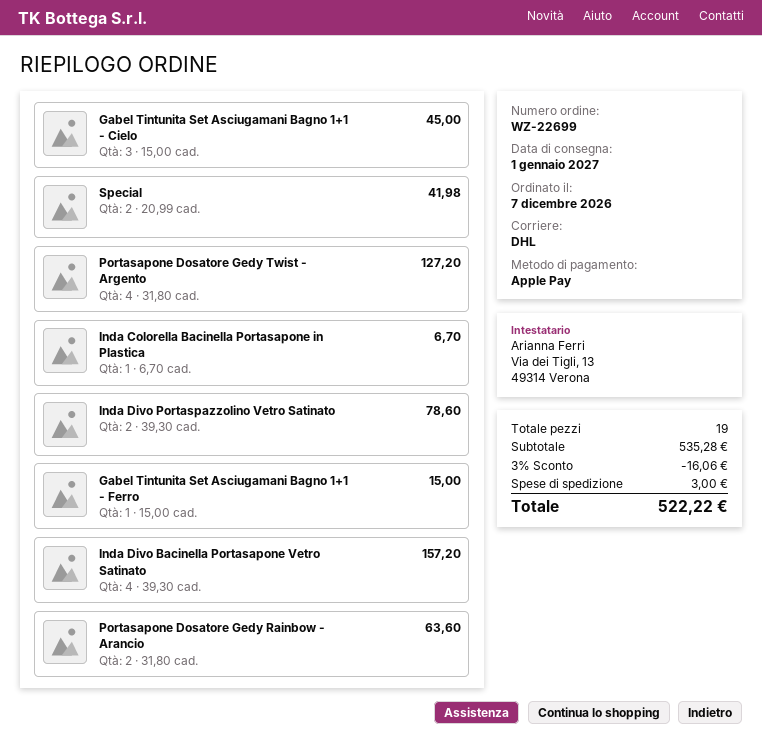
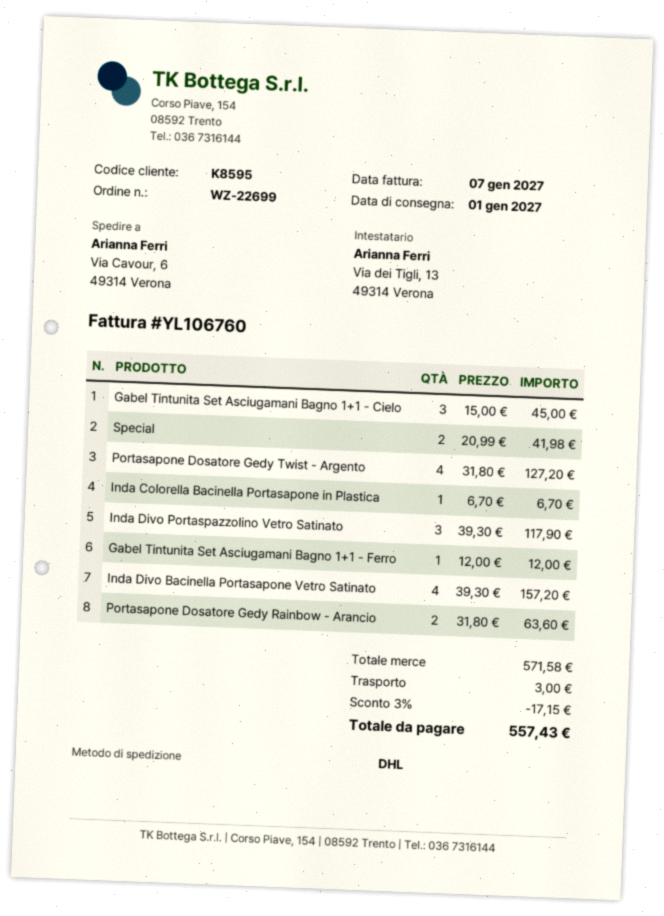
Inda Divo Portaspazzolino Vetro Satinato: 2 x 39.30 = 78.60 -> 3 x 39.30 = 117.90
Gabel Tintunita Set Asciugamani Bagno 1+1 - Ferro: 1 x 15.00 = 15.00 -> 1 x 12.00 = 12.00
subtotal: 535.28 -> 571.58
discount: 3% = 16.06 -> 3% = 17.15
total: 522.22 -> 557.43

